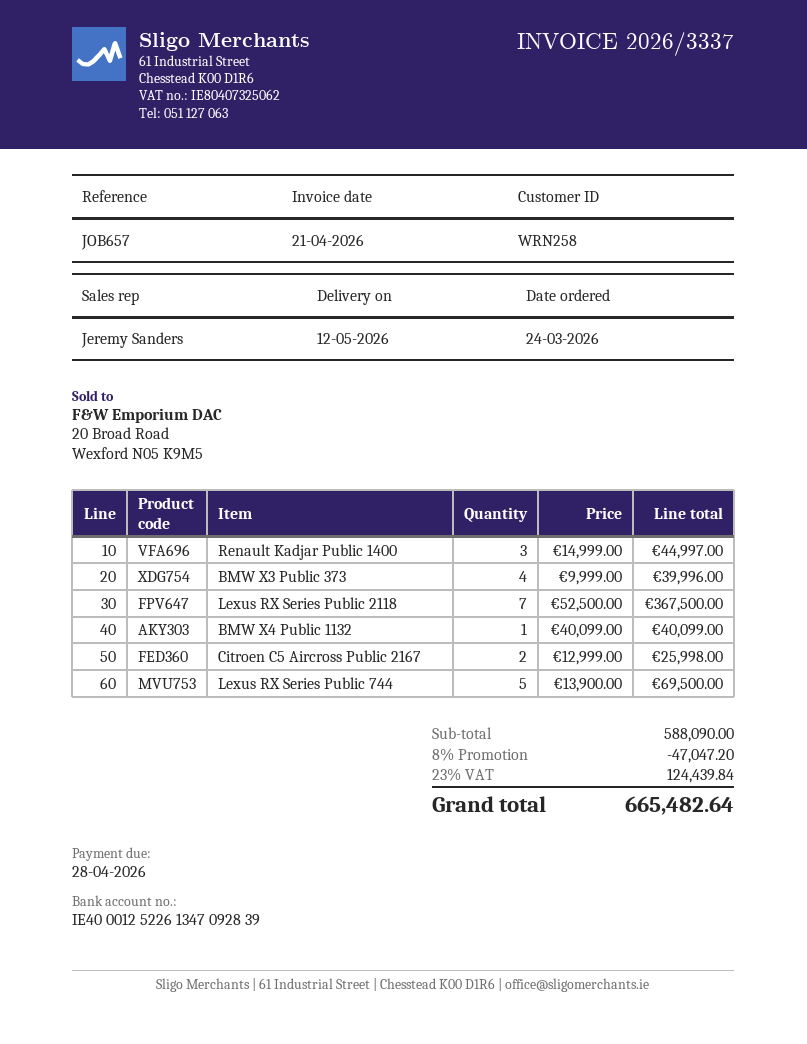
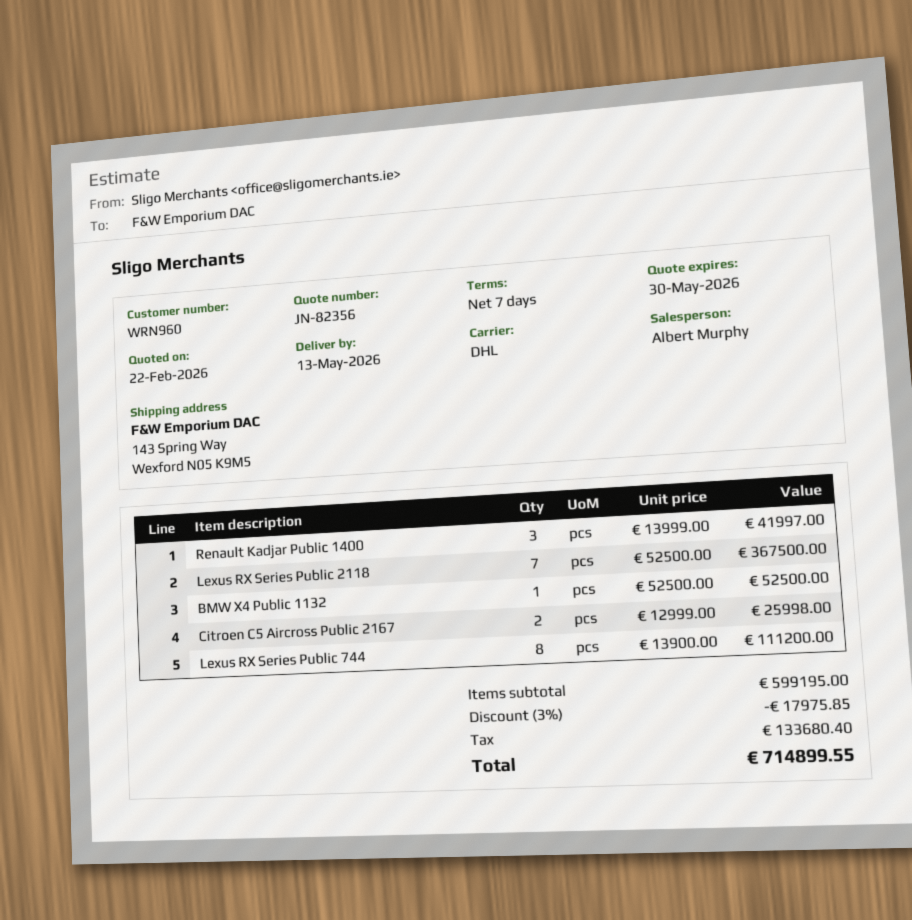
delivery date: 2026-05-12 -> 2026-05-13
customer number: WRN258 -> WRN960
sales rep: Jeremy Sanders -> Albert Murphy
Renault Kadjar Public 1400: 3 x 14999.00 = 44997.00 -> 3 x 13999.00 = 41997.00
BMW X3 Public 373: 4 x 9999.00 = 39996.00 -> none
BMW X4 Public 1132: 1 x 40099.00 = 40099.00 -> 1 x 52500.00 = 52500.00
Lexus RX Series Public 744: 5 x 13900.00 = 69500.00 -> 8 x 13900.00 = 111200.00
subtotal: 588090.00 -> 599195.00
discount: 8% = 47047.20 -> 3% = 17975.85
tax: 124439.84 -> 133680.40
total: 665482.64 -> 714899.55

